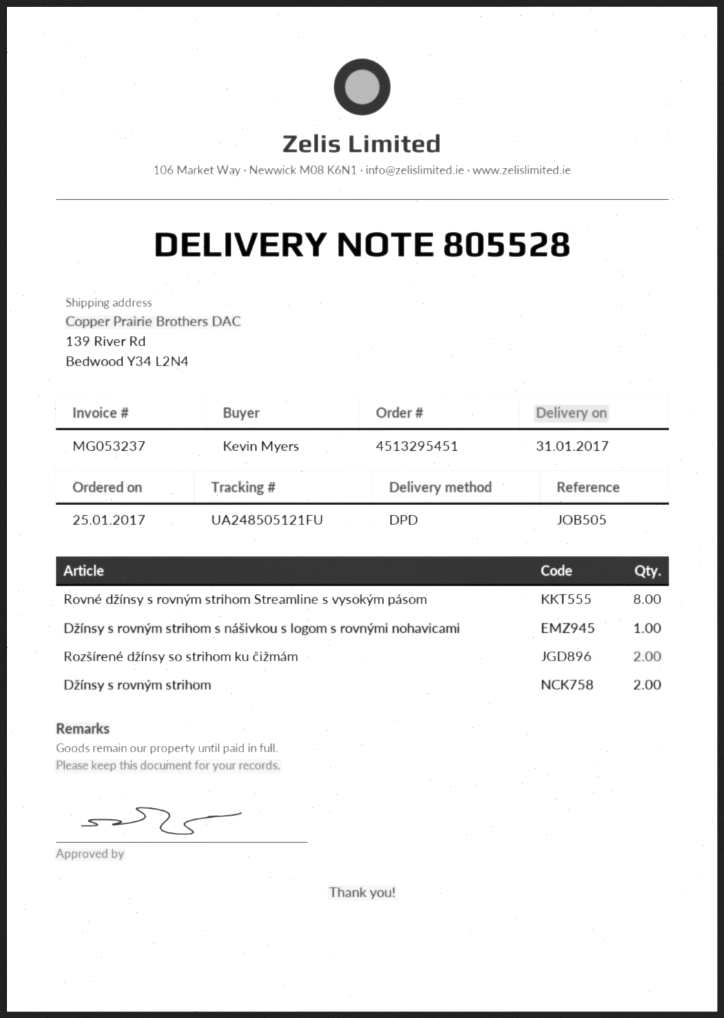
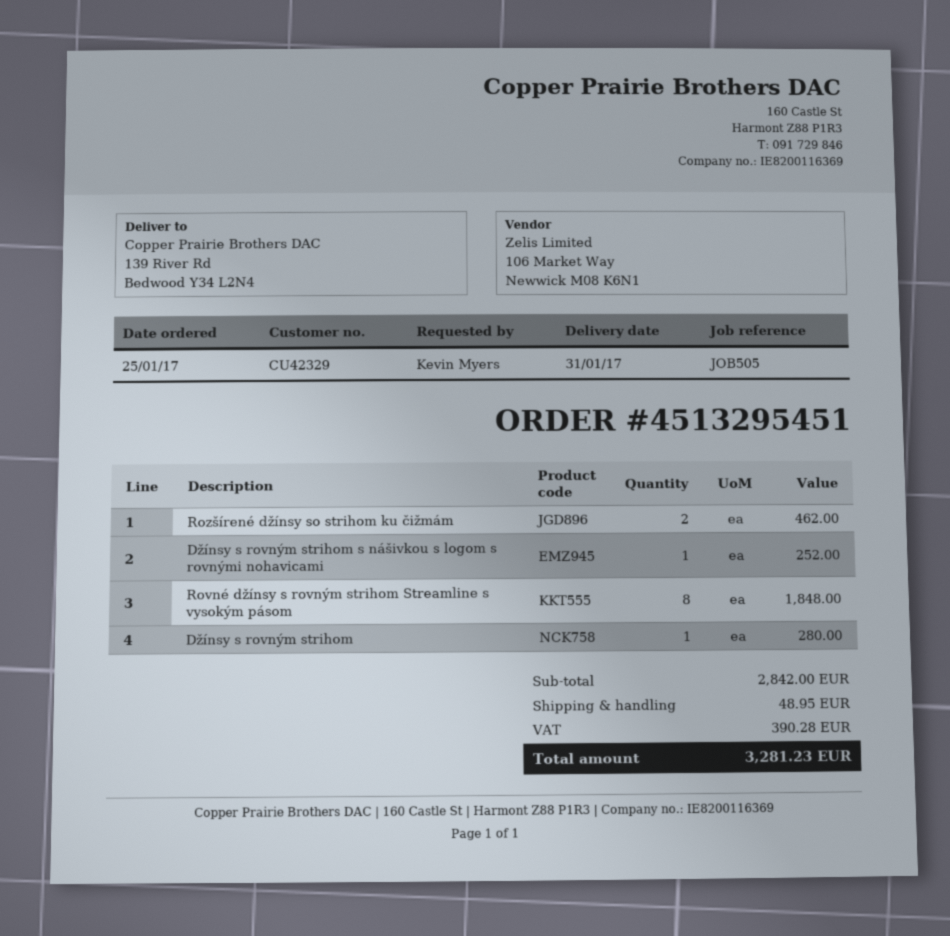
Džínsy s rovným strihom: 2 -> 1

